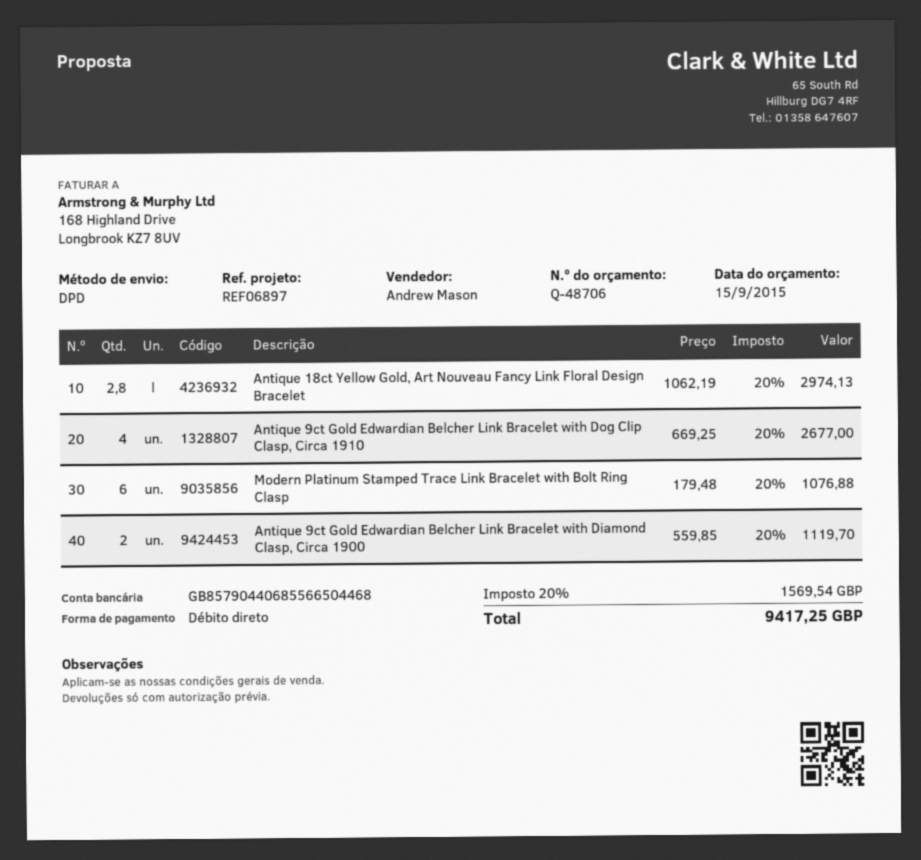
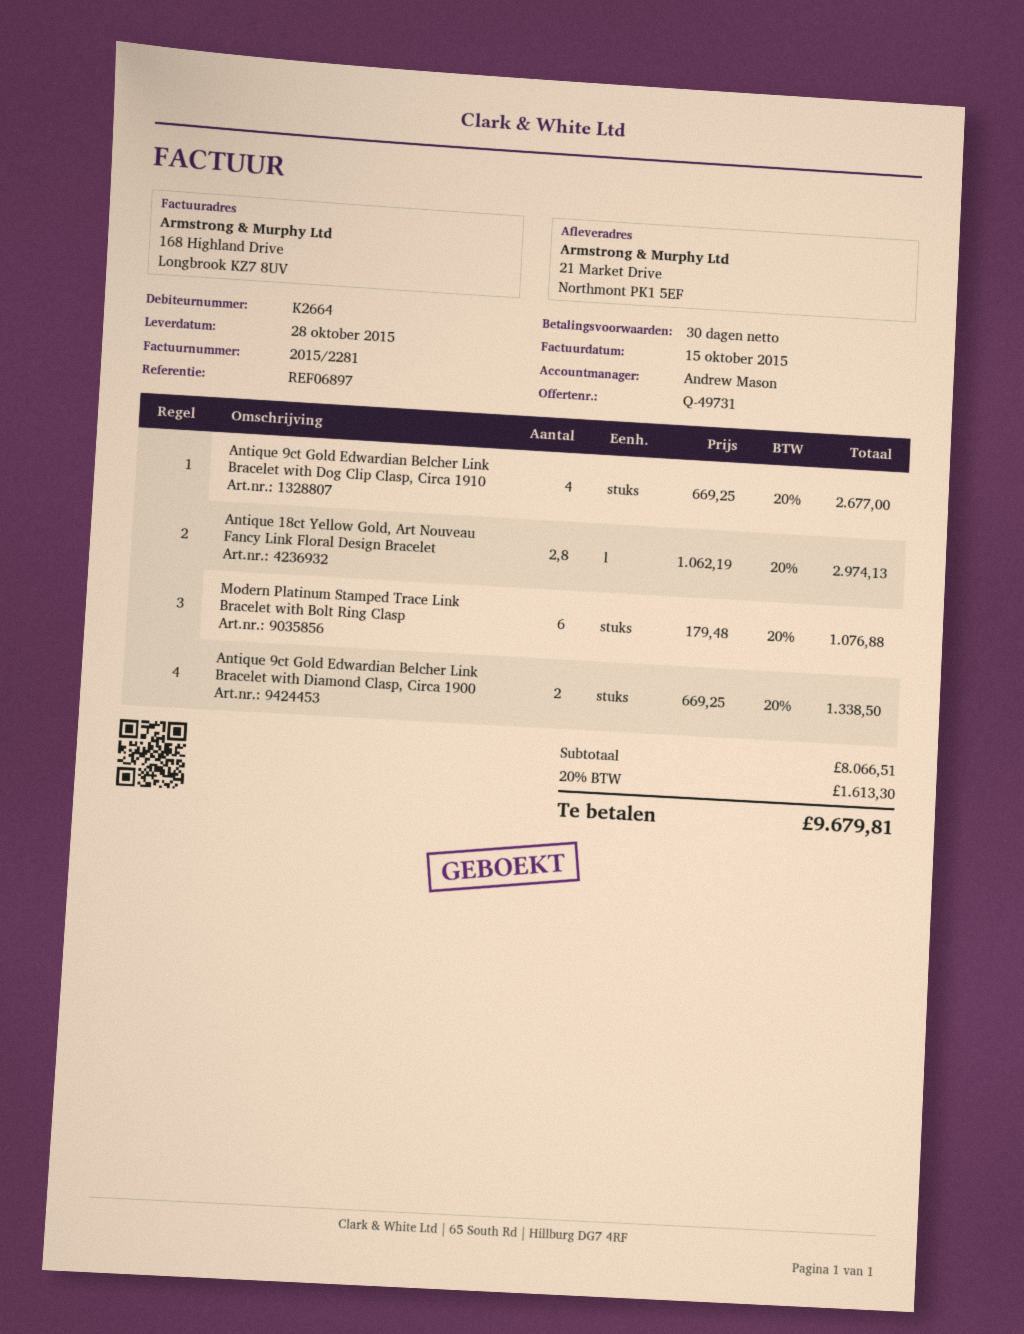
quote number: Q-48706 -> Q-49731
Antique 9ct Gold Edwardian Belcher Link Bracelet with Diamond Clasp, Circa 1900: 2 x 559.85 = 1119.70 -> 2 x 669.25 = 1338.50
tax: 20% = 1569.54 -> 20% = 1613.30
total: 9417.25 -> 9679.81

